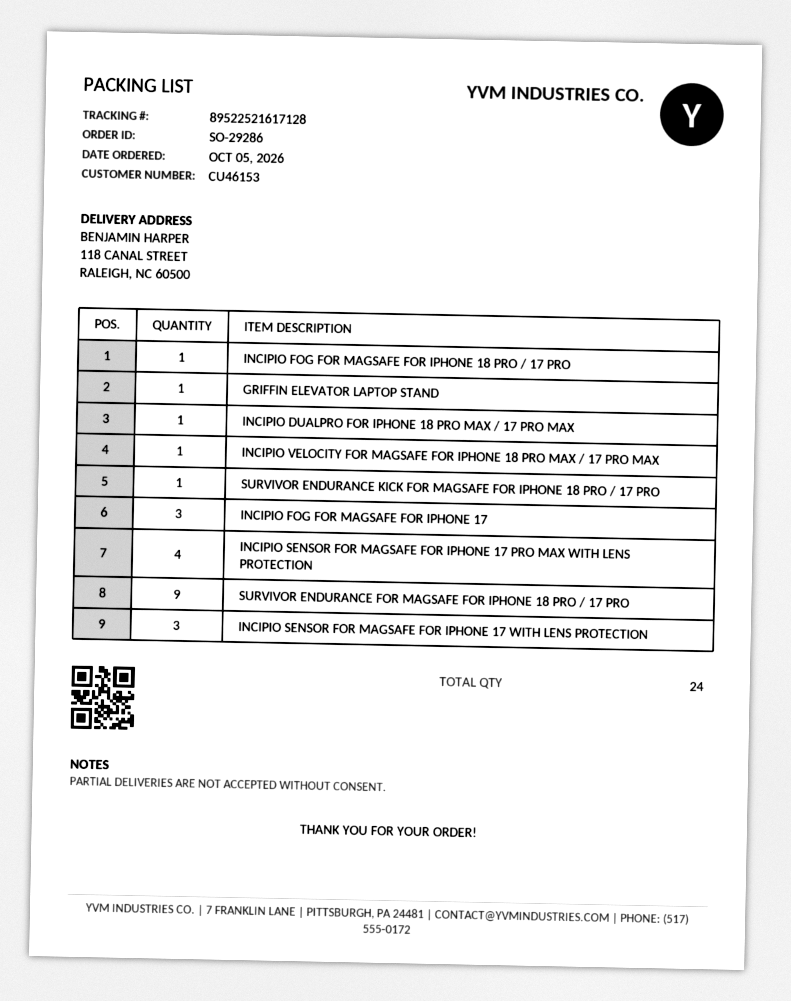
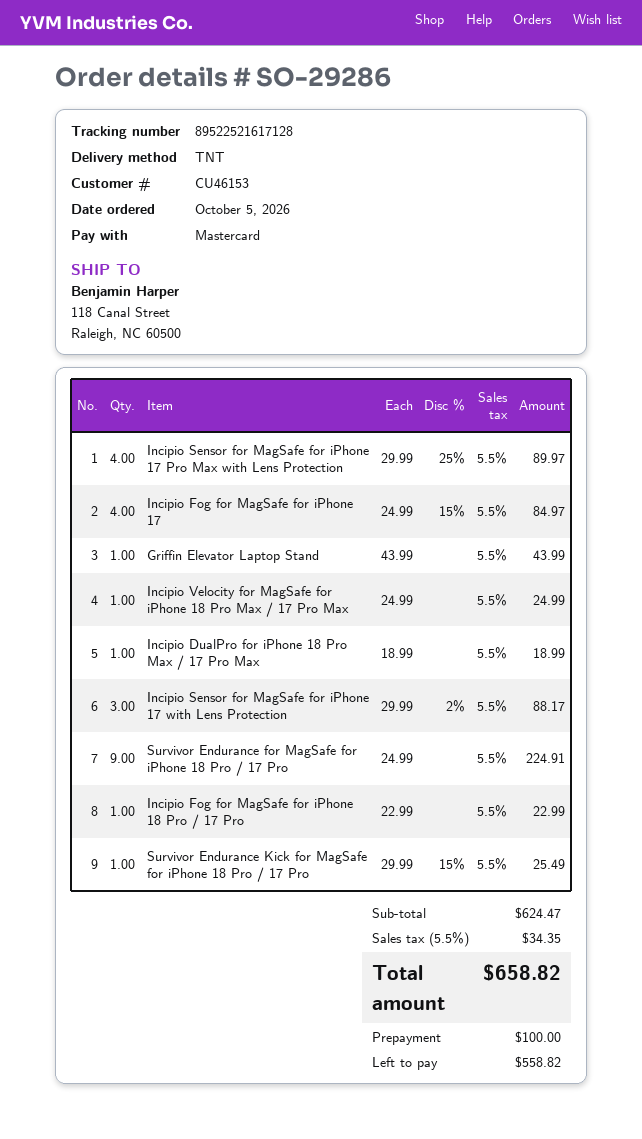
INCIPIO FOG FOR MAGSAFE FOR IPHONE 17: 3 -> 4

